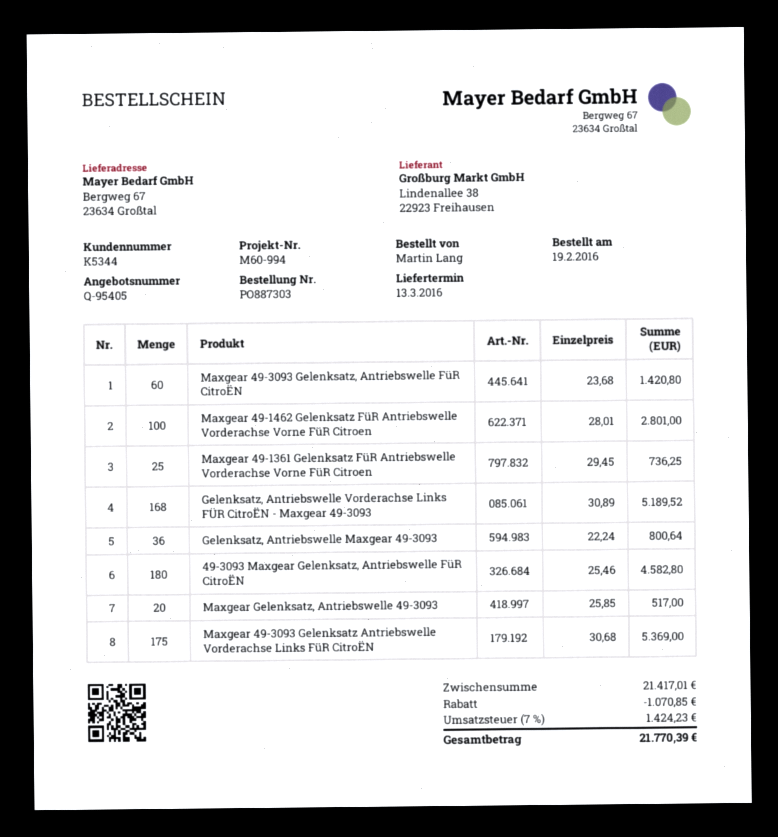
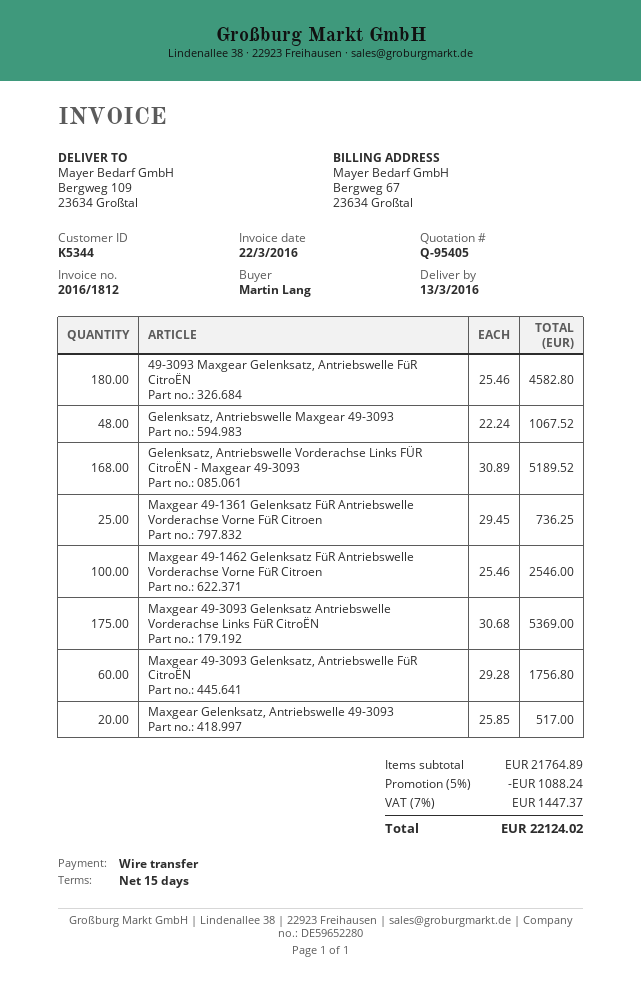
ship to: Bergweg 67, 23634 Großtal -> Bergweg 109, 23634 Großtal
Maxgear 49-3093 Gelenksatz, Antriebswelle FüR CitroËN: 60 x 23.68 = 1420.80 -> 60 x 29.28 = 1756.80
Maxgear 49-1462 Gelenksatz FüR Antriebswelle Vorderachse Vorne FüR Citroen: 100 x 28.01 = 2801.00 -> 100 x 25.46 = 2546.00
Gelenksatz, Antriebswelle Maxgear 49-3093: 36 x 22.24 = 800.64 -> 48 x 22.24 = 1067.52
subtotal: 21417.01 -> 21764.89
discount: 1070.85 -> 1088.24
tax: 7% = 1424.23 -> 7% = 1447.37
total: 21770.39 -> 22124.02

